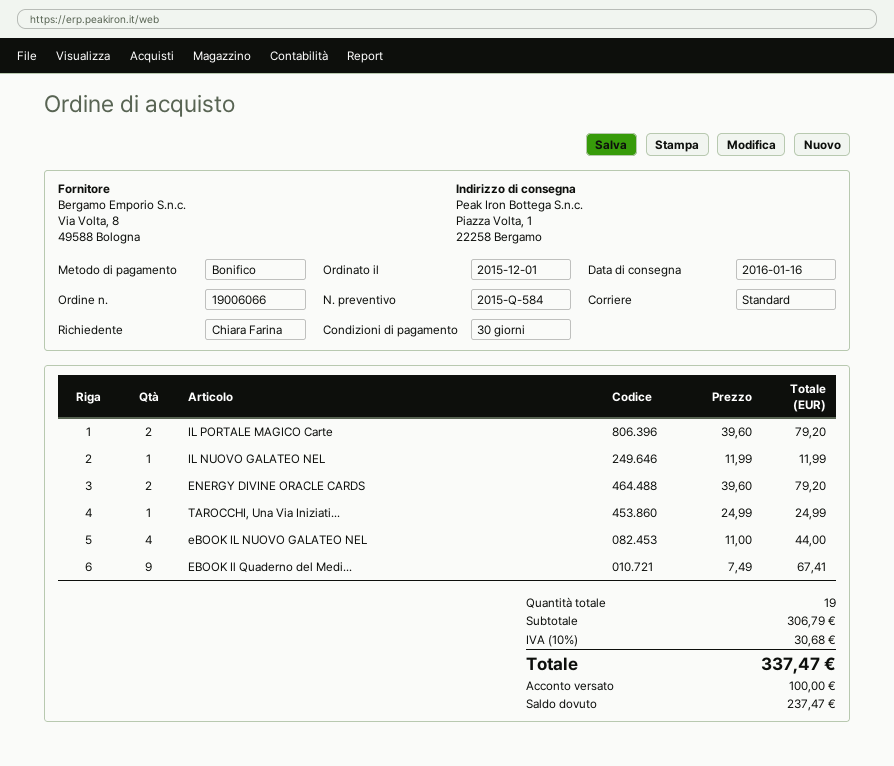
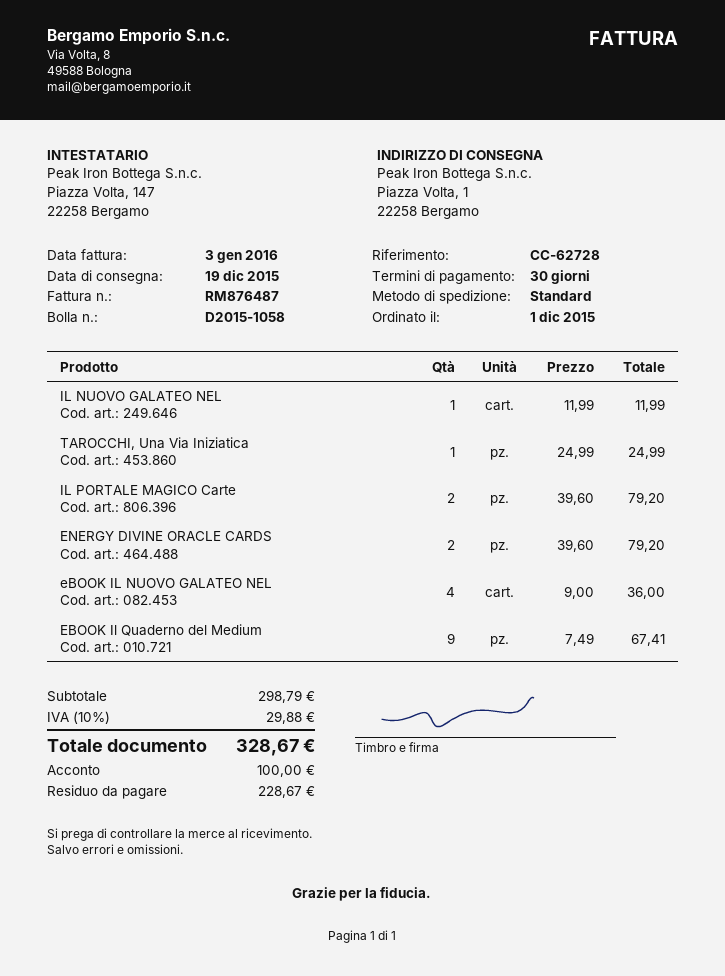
delivery date: 2016-01-16 -> 2015-12-19
eBOOK IL NUOVO GALATEO NEL: 4 x 11.00 = 44.00 -> 4 x 9.00 = 36.00
subtotal: 306.79 -> 298.79
tax: 10% = 30.68 -> 10% = 29.88
total: 337.47 -> 328.67
balance: 237.47 -> 228.67

